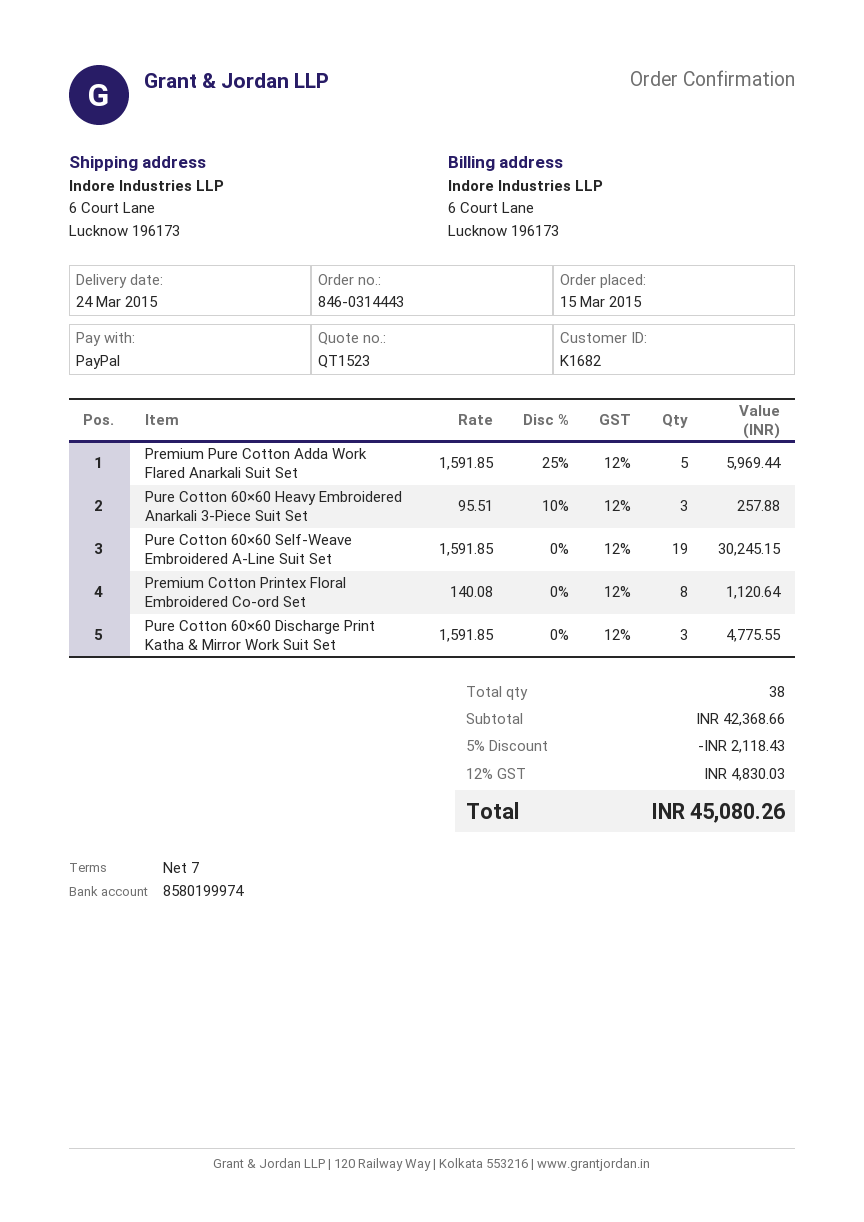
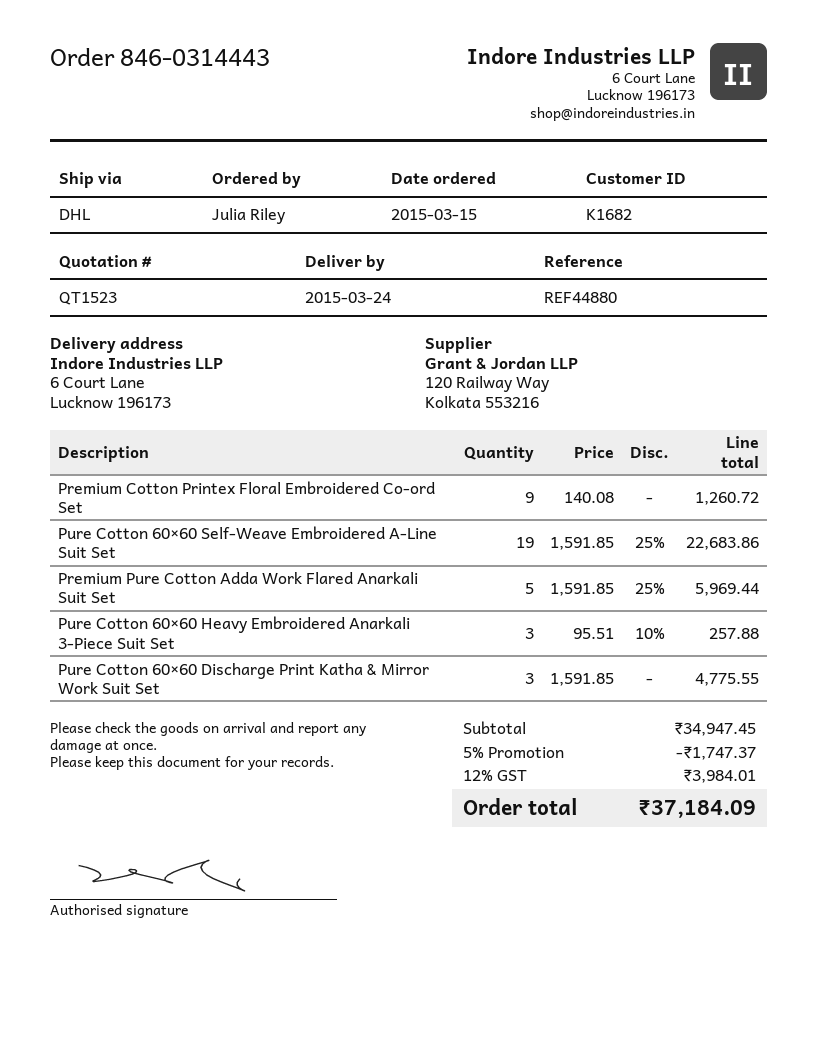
Pure Cotton 60×60 Self-Weave Embroidered A-Line Suit Set: 19 x 1591.85 = 30245.15 -> 19 x 1591.85 - 25% = 22683.86
Premium Cotton Printex Floral Embroidered Co-ord Set: 8 x 140.08 = 1120.64 -> 9 x 140.08 = 1260.72
subtotal: 42368.66 -> 34947.45
discount: 5% = 2118.43 -> 5% = 1747.37
tax: 12% = 4830.03 -> 12% = 3984.01
total: 45080.26 -> 37184.09

